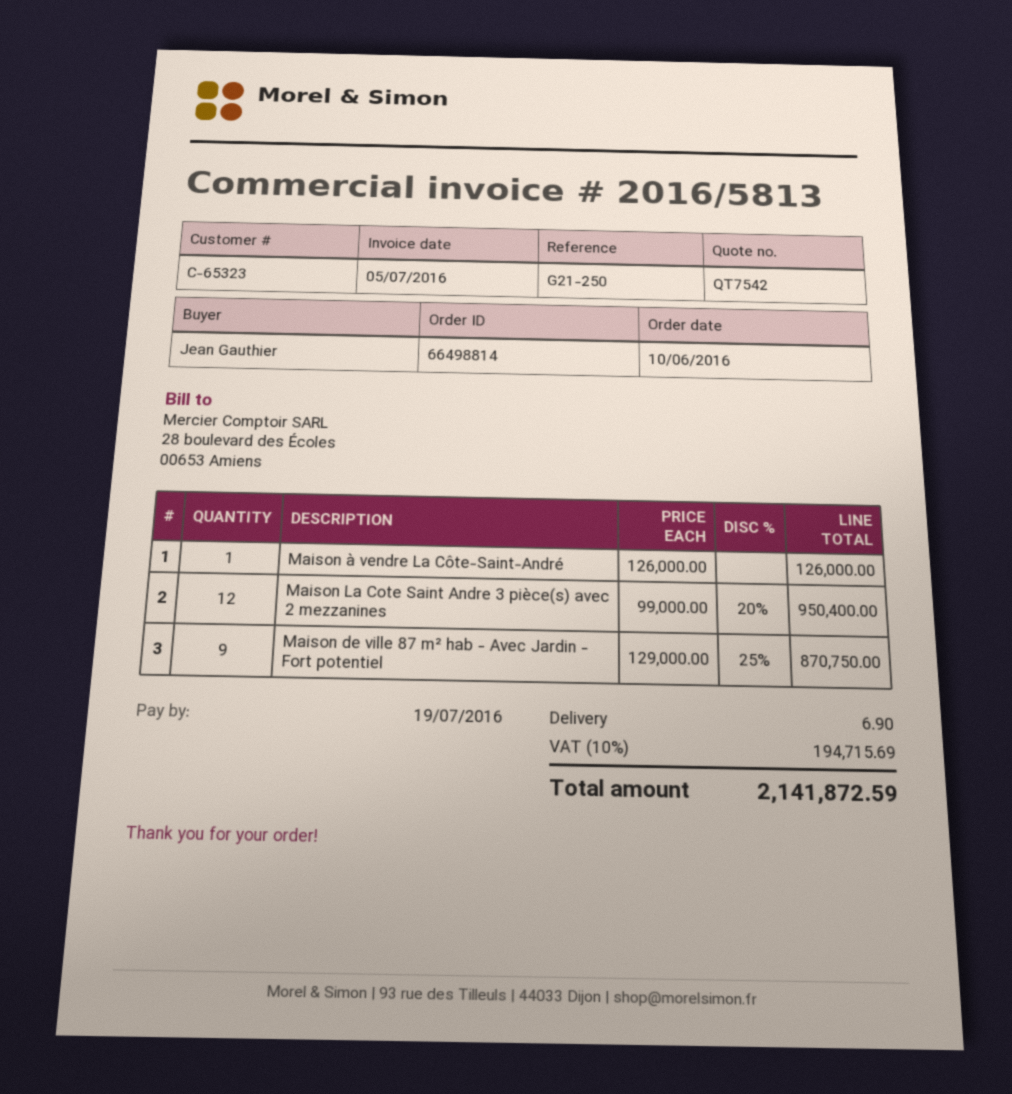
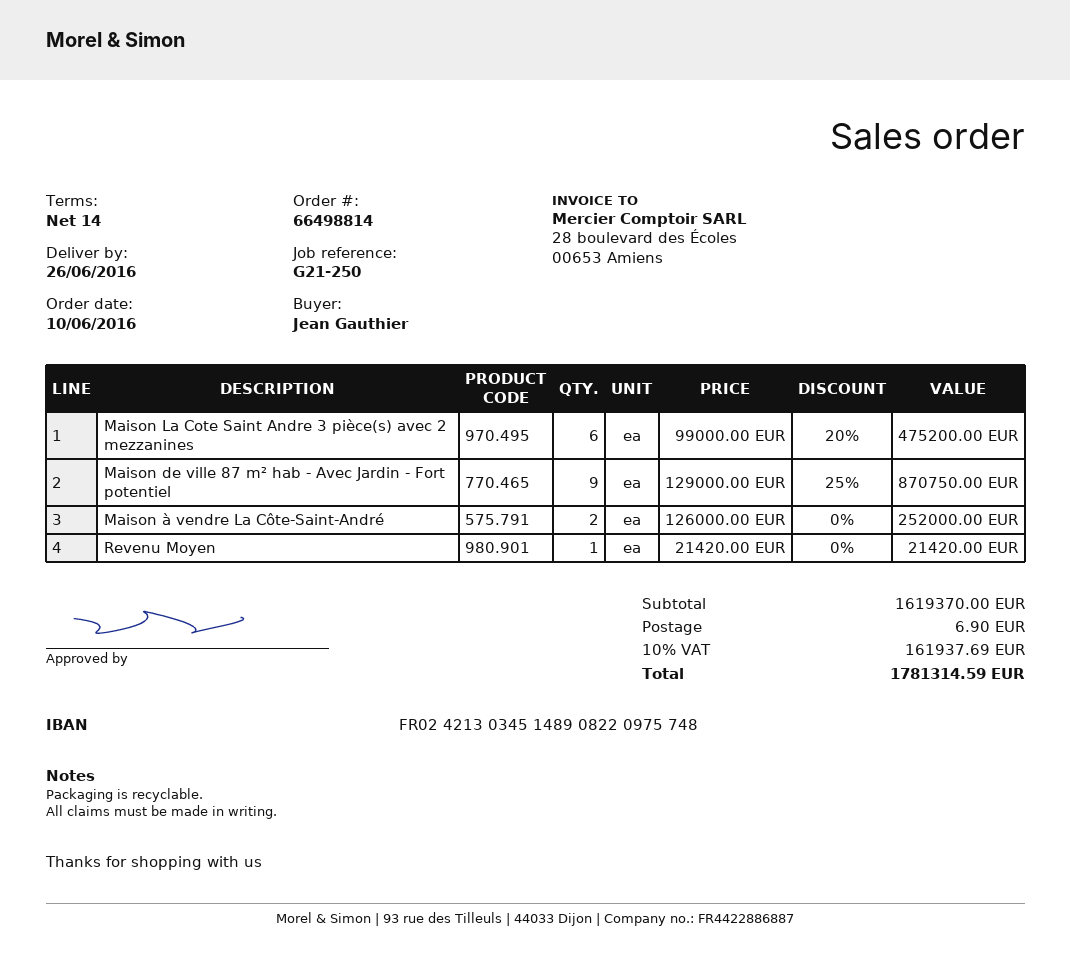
Maison à vendre La Côte-Saint-André: 1 x 126000.00 = 126000.00 -> 2 x 126000.00 = 252000.00
Maison La Cote Saint Andre 3 pièce(s) avec 2 mezzanines: 12 x 99000.00 - 20% = 950400.00 -> 6 x 99000.00 - 20% = 475200.00
Revenu Moyen: none -> 1 x 21420.00 = 21420.00
tax: 10% = 194715.69 -> 10% = 161937.69
total: 2141872.59 -> 1781314.59

